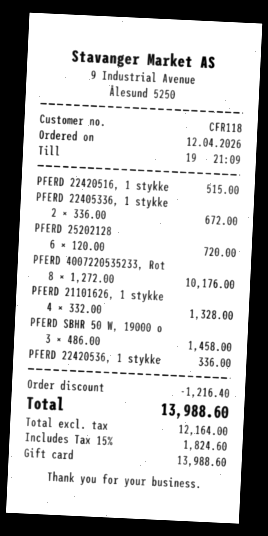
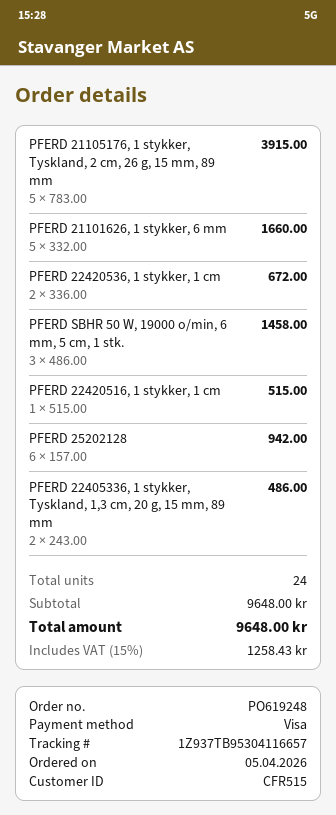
order date: 2026-04-12 -> 2026-04-05
customer number: CFR118 -> CFR515
payment method: gift card -> Visa
PFERD 22405336, 1 stykke: 2 x 336.00 = 672.00 -> 2 x 243.00 = 486.00
PFERD 25202128: 6 x 120.00 = 720.00 -> 6 x 157.00 = 942.00
PFERD 4007220535233, Rot: 8 x 1272.00 = 10176.00 -> none
PFERD 21101626, 1 stykke: 4 x 332.00 = 1328.00 -> 5 x 332.00 = 1660.00
PFERD 22420536, 1 stykke: 1 x 336.00 = 336.00 -> 2 x 336.00 = 672.00
PFERD 21105176, 1 stykker, Tyskland, 2 cm, 26 g, 15 mm, 89 mm: none -> 5 x 783.00 = 3915.00
discount: 1216.40 -> none
tax: 15% = 1824.60 -> 15% = 1258.43
total: 13988.60 -> 9648.00

